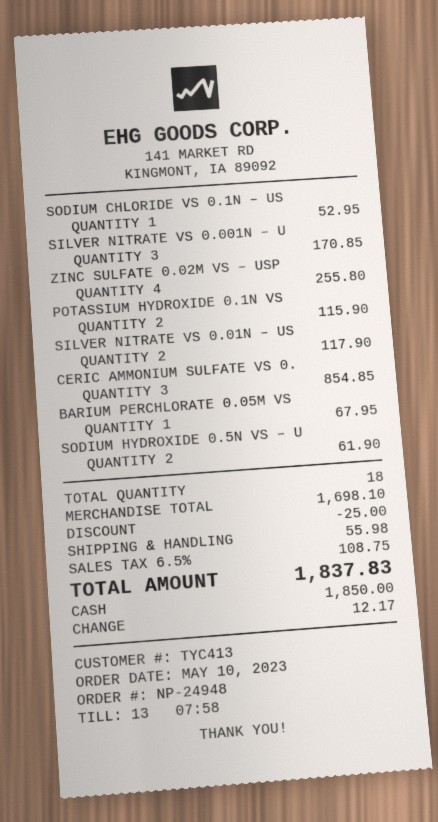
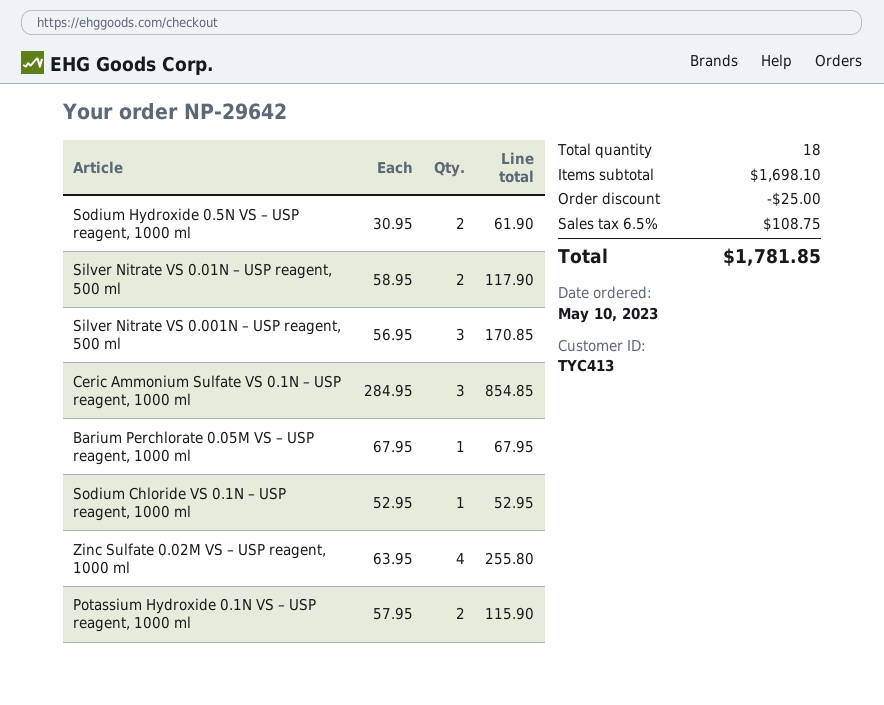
order number: NP-24948 -> NP-29642
shipping: 55.98 -> none
total: 1837.83 -> 1781.85

